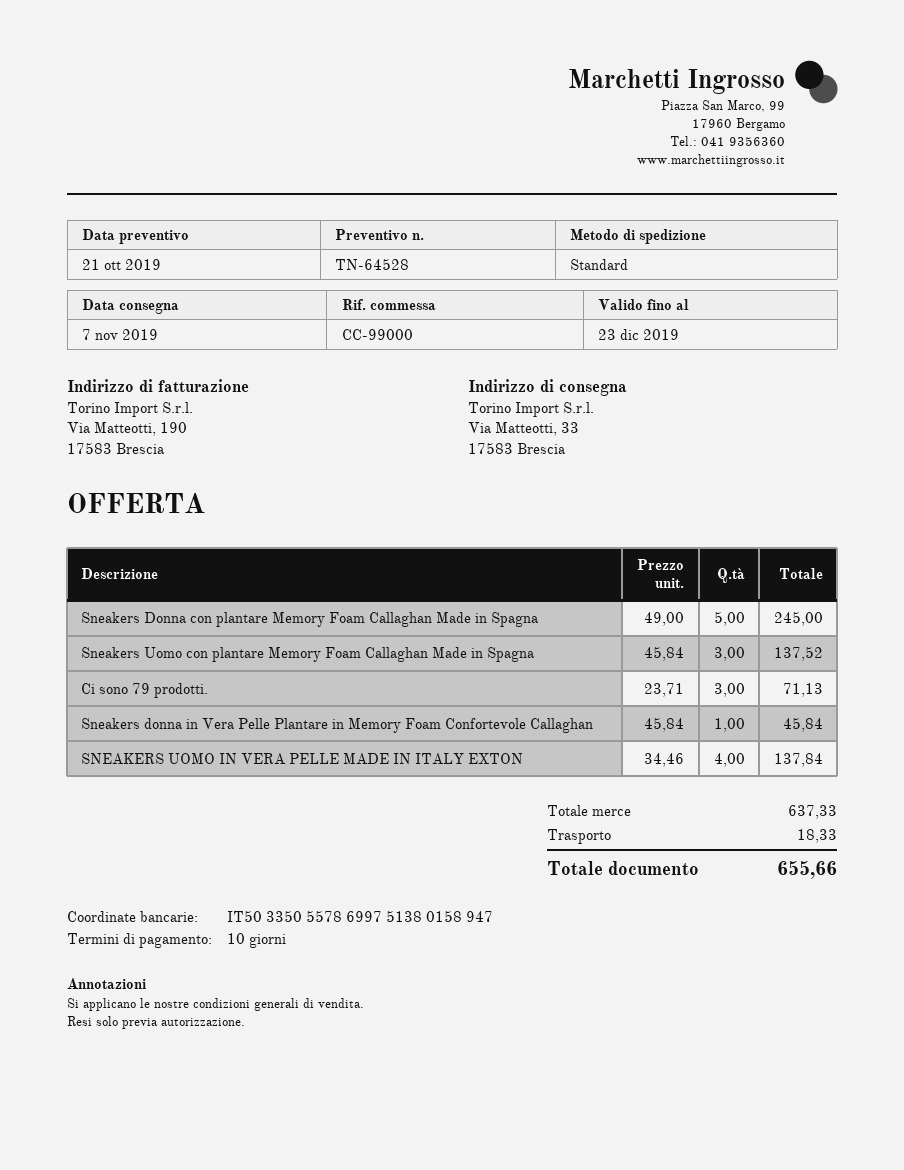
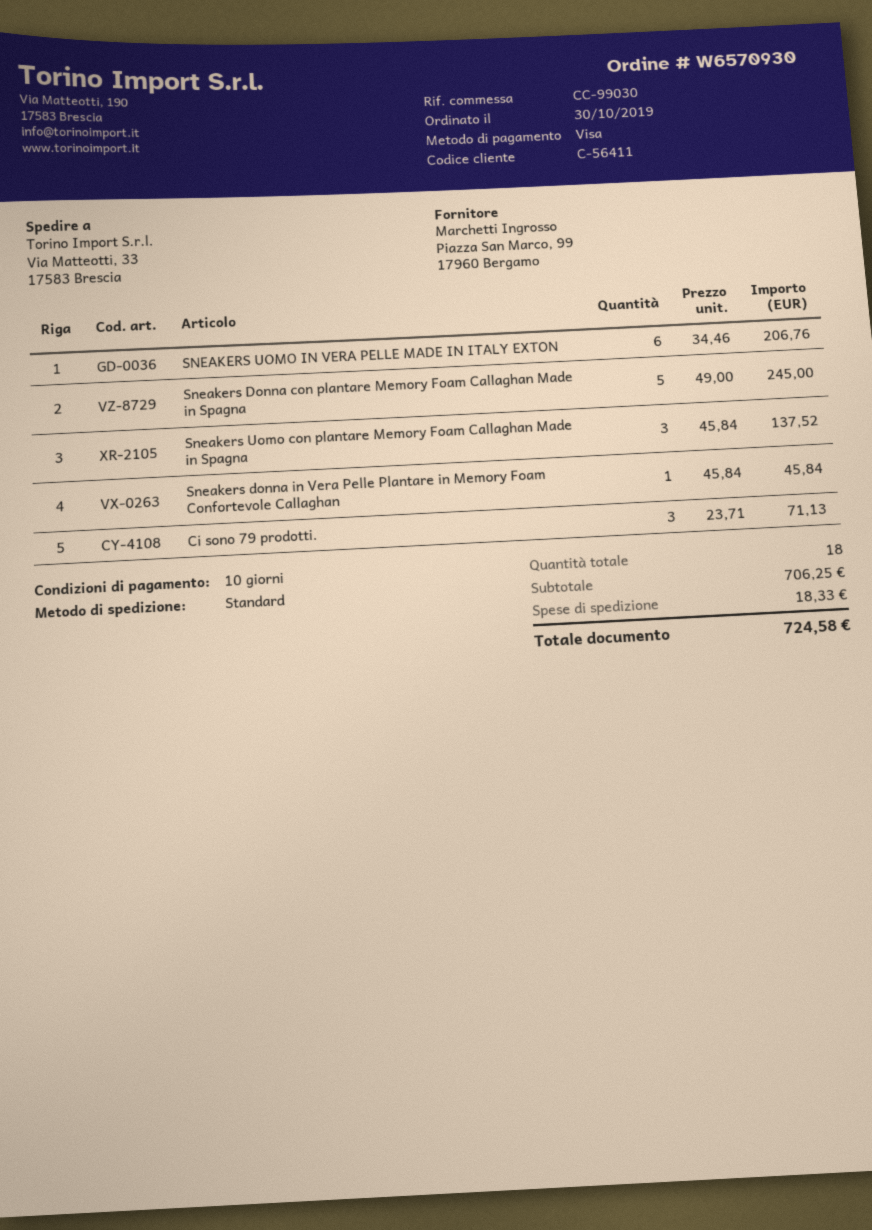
reference: CC-99000 -> CC-99030
SNEAKERS UOMO IN VERA PELLE MADE IN ITALY EXTON: 4 x 34.46 = 137.84 -> 6 x 34.46 = 206.76
subtotal: 637.33 -> 706.25
total: 655.66 -> 724.58

